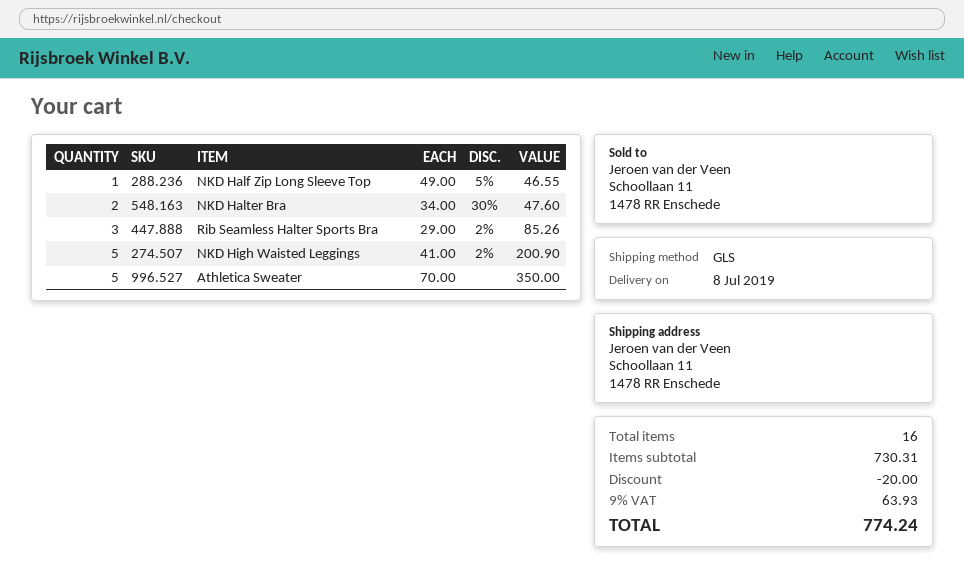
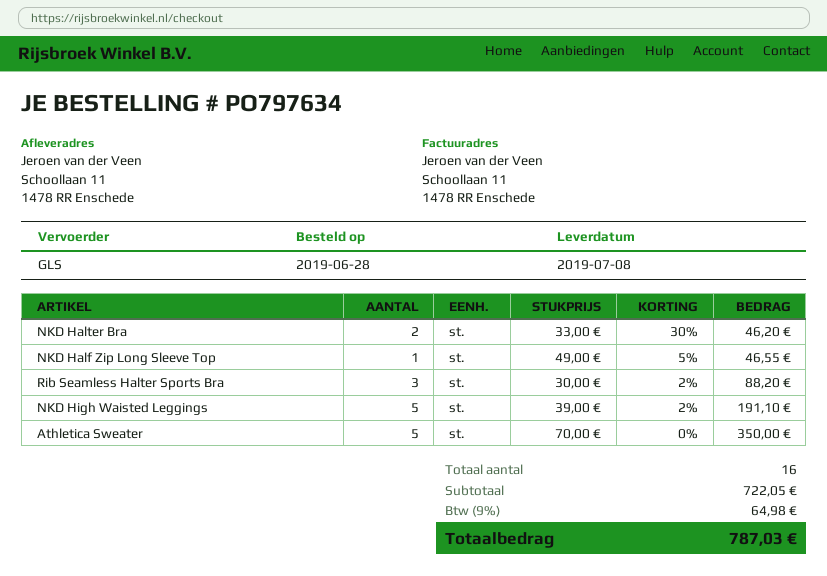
NKD Halter Bra: 2 x 34.00 - 30% = 47.60 -> 2 x 33.00 - 30% = 46.20
Rib Seamless Halter Sports Bra: 3 x 29.00 - 2% = 85.26 -> 3 x 30.00 - 2% = 88.20
NKD High Waisted Leggings: 5 x 41.00 - 2% = 200.90 -> 5 x 39.00 - 2% = 191.10
subtotal: 730.31 -> 722.05
discount: 20.00 -> none
tax: 9% = 63.93 -> 9% = 64.98
total: 774.24 -> 787.03

